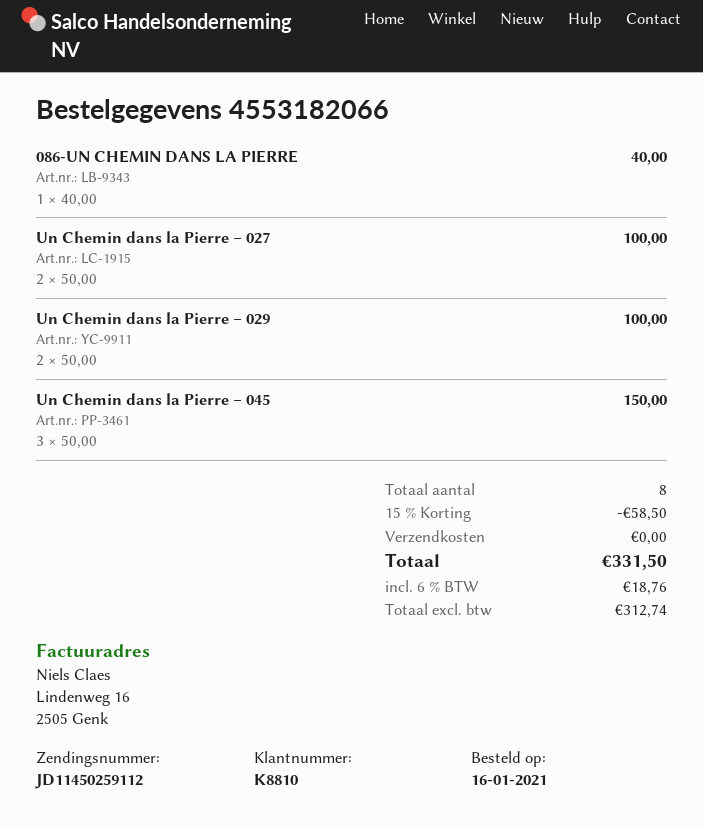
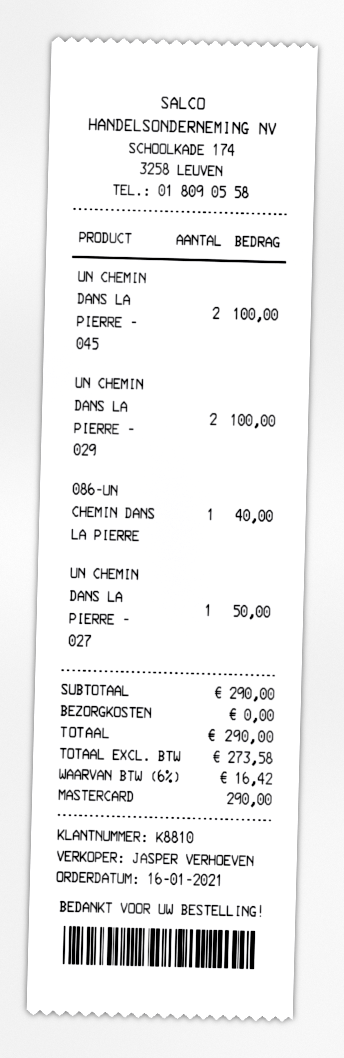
Un Chemin dans la Pierre – 027: 2 for 100.00 -> 1 for 50.00
Un Chemin dans la Pierre – 045: 3 for 150.00 -> 2 for 100.00
discount: 15% = 58.50 -> none
net: 312.74 -> 273.58
tax: 6% = 18.76 -> 6% = 16.42
total: 331.50 -> 290.00

